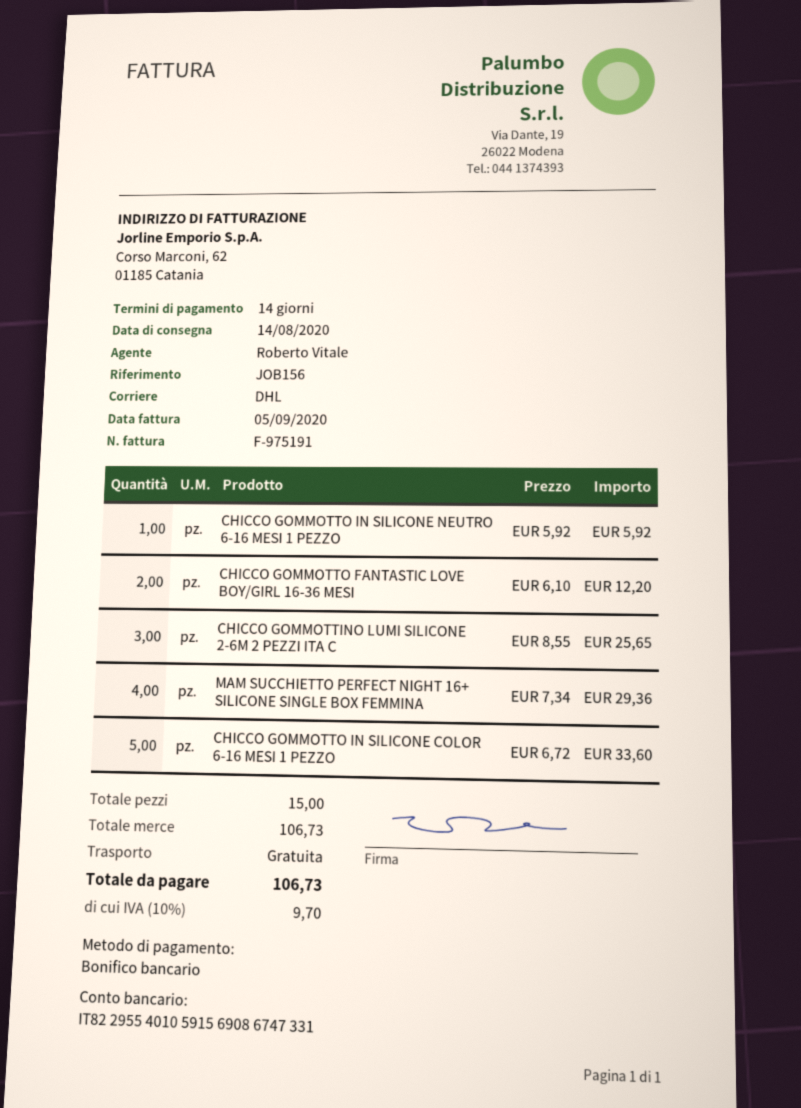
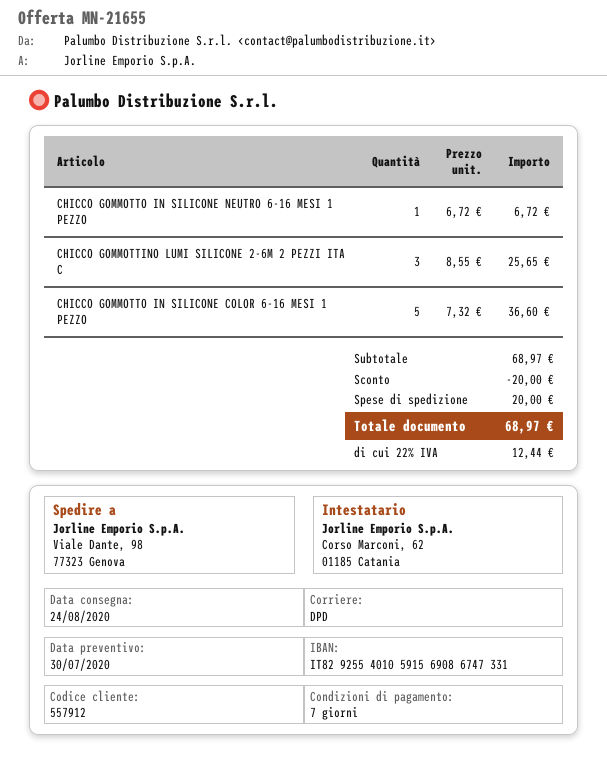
delivery date: 2020-08-14 -> 2020-08-24
payment terms: 14 days -> 7 days
bank account: IT8229554010591569086747331 -> IT8292554010591569086747331
shipping method: DHL -> DPD
CHICCO GOMMOTTO IN SILICONE NEUTRO 6-16 MESI 1 PEZZO: 1 x 5.92 = 5.92 -> 1 x 6.72 = 6.72
CHICCO GOMMOTTO FANTASTIC LOVE BOY/GIRL 16-36 MESI: 2 x 6.10 = 12.20 -> none
MAM SUCCHIETTO PERFECT NIGHT 16+ SILICONE SINGLE BOX FEMMINA: 4 x 7.34 = 29.36 -> none
CHICCO GOMMOTTO IN SILICONE COLOR 6-16 MESI 1 PEZZO: 5 x 6.72 = 33.60 -> 5 x 7.32 = 36.60
subtotal: 106.73 -> 68.97
discount: none -> 20.00
shipping: 0.00 -> 20.00
tax: 10% = 9.70 -> 22% = 12.44
total: 106.73 -> 68.97

